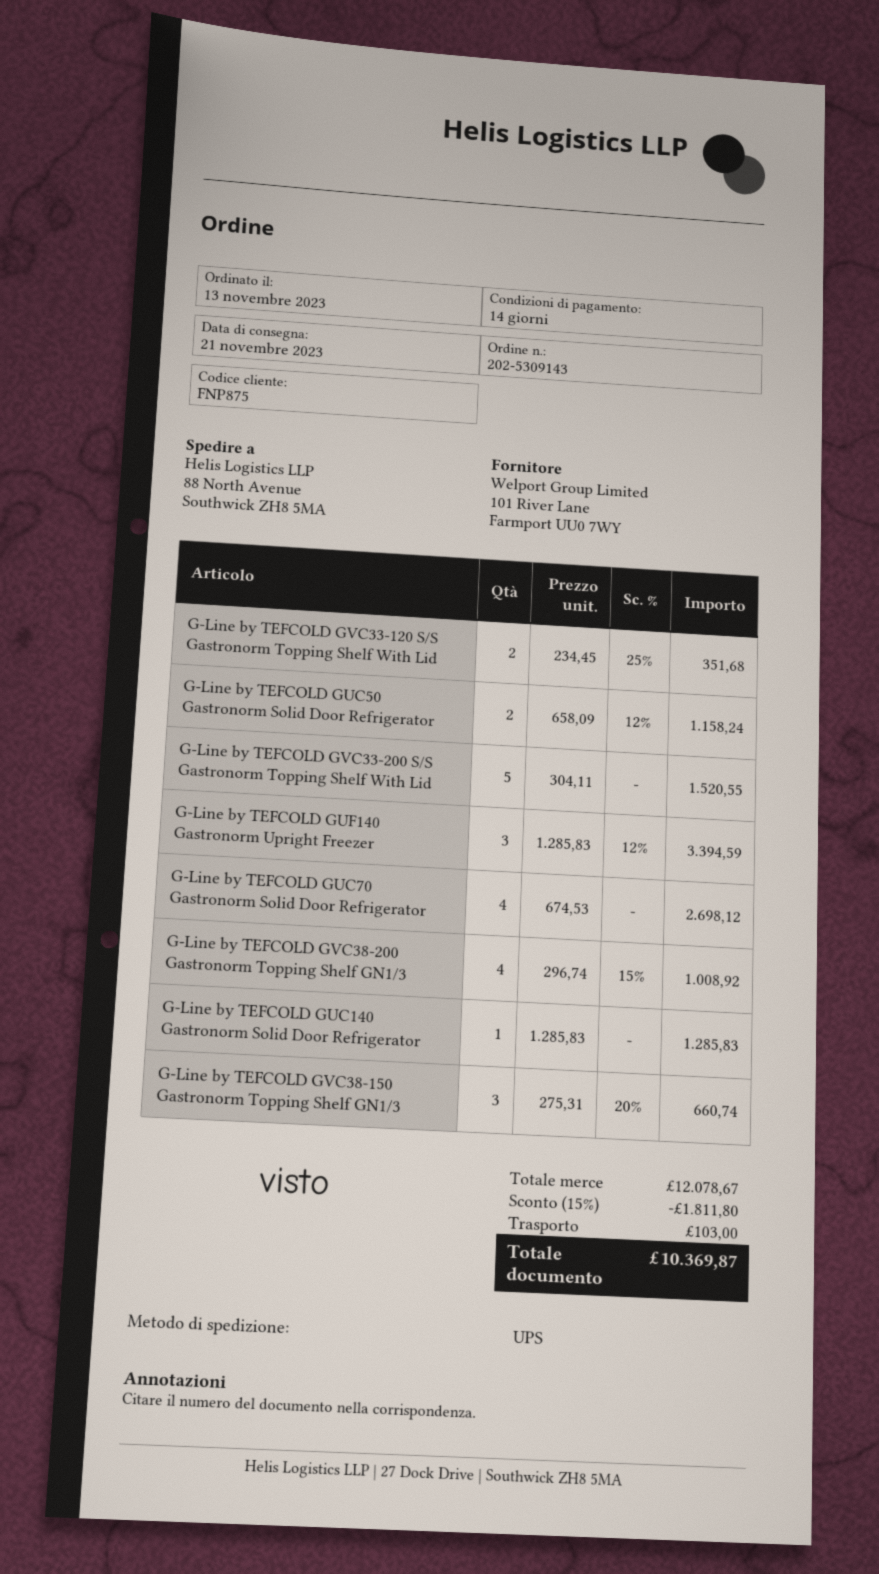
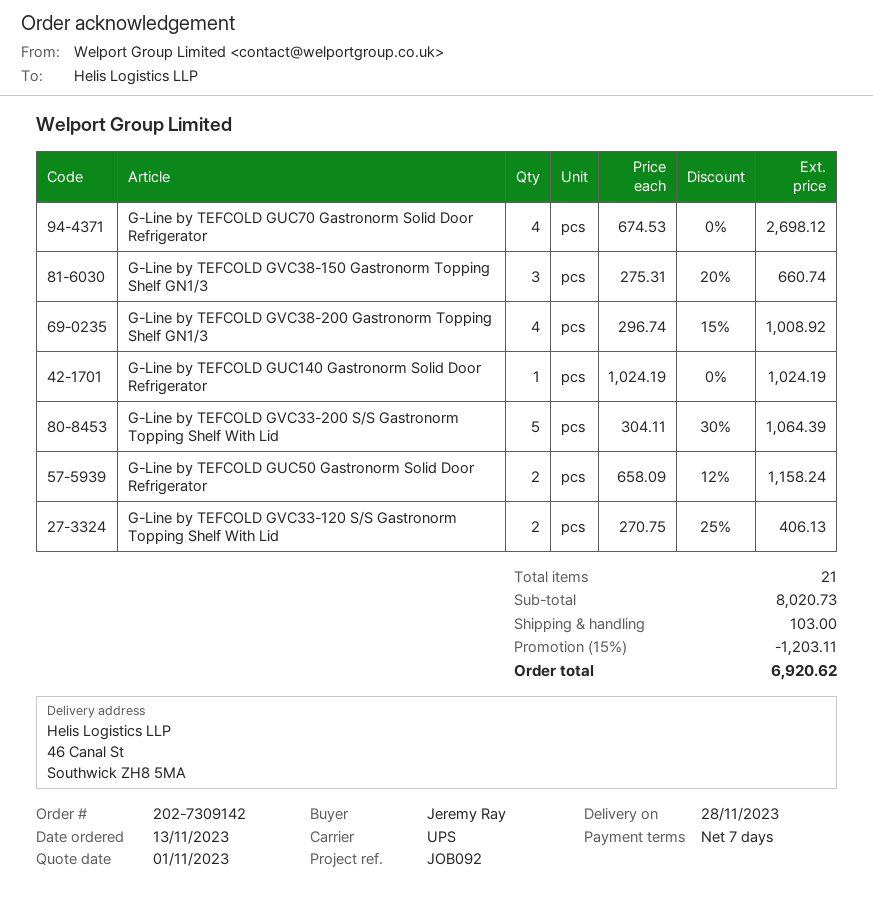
order number: 202-5309143 -> 202-7309142
delivery date: 2023-11-21 -> 2023-11-28
payment terms: 14 days -> 7 days
ship to: 88 North Avenue, Southwick ZH8 5MA -> 46 Canal St, Southwick ZH8 5MA
G-Line by TEFCOLD GVC33-120 S/S Gastronorm Topping Shelf With Lid: 2 x 234.45 - 25% = 351.68 -> 2 x 270.75 - 25% = 406.13
G-Line by TEFCOLD GVC33-200 S/S Gastronorm Topping Shelf With Lid: 5 x 304.11 = 1520.55 -> 5 x 304.11 - 30% = 1064.39
G-Line by TEFCOLD GUF140 Gastronorm Upright Freezer: 3 x 1285.83 - 12% = 3394.59 -> none
G-Line by TEFCOLD GUC140 Gastronorm Solid Door Refrigerator: 1 x 1285.83 = 1285.83 -> 1 x 1024.19 = 1024.19
subtotal: 12078.67 -> 8020.73
discount: 15% = 1811.80 -> 15% = 1203.11
total: 10369.87 -> 6920.62

